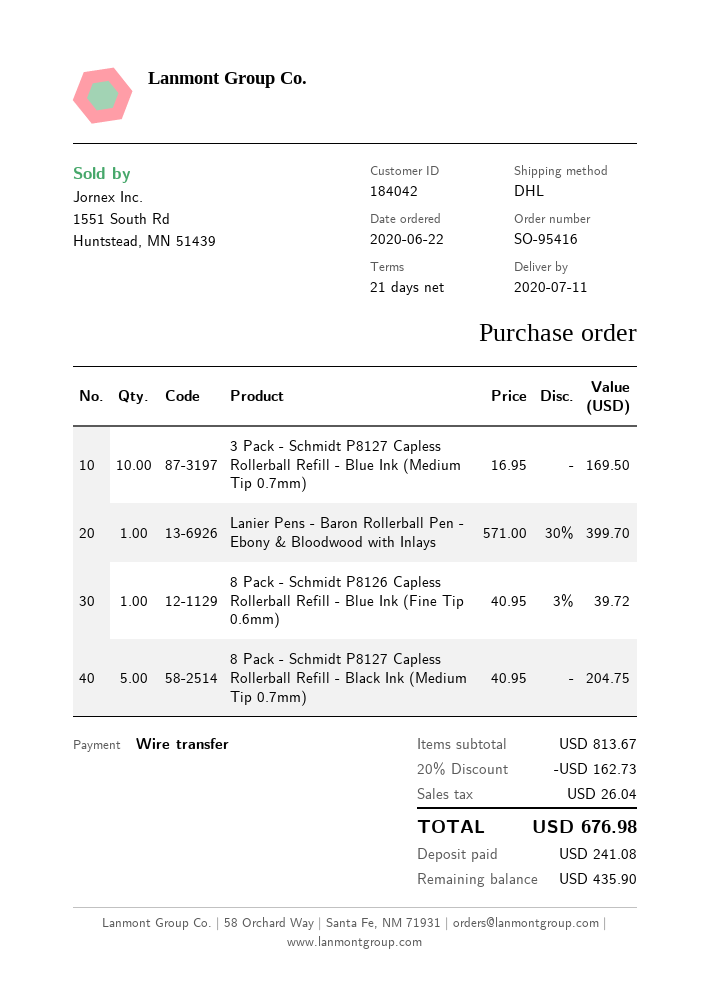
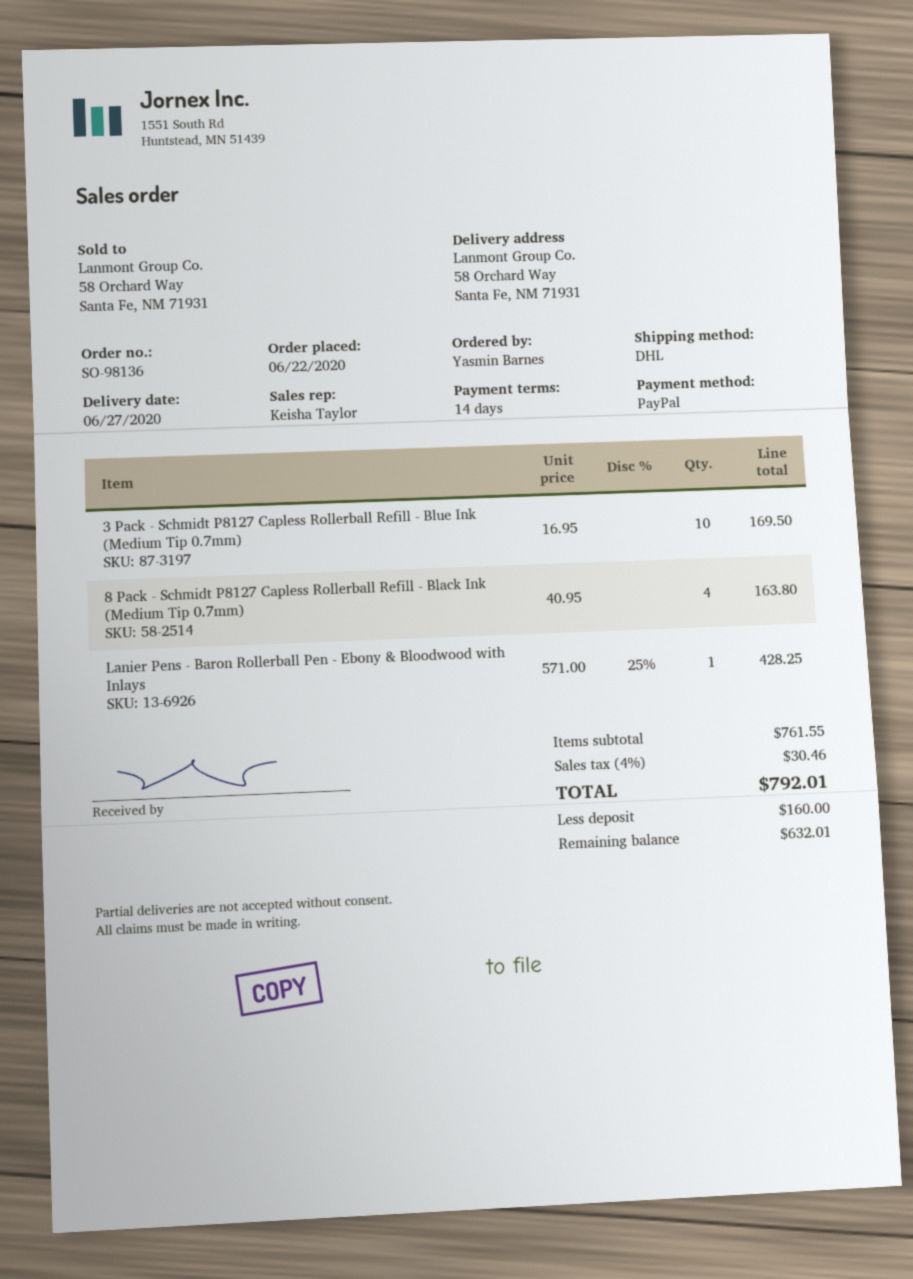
order number: SO-95416 -> SO-98136
delivery date: 2020-07-11 -> 2020-06-27
payment terms: 21 days -> 14 days
payment method: bank transfer -> PayPal
Lanier Pens - Baron Rollerball Pen - Ebony & Bloodwood with Inlays: 1 x 571.00 - 30% = 399.70 -> 1 x 571.00 - 25% = 428.25
8 Pack - Schmidt P8126 Capless Rollerball Refill - Blue Ink (Fine Tip 0.6mm): 1 x 40.95 - 3% = 39.72 -> none
8 Pack - Schmidt P8127 Capless Rollerball Refill - Black Ink (Medium Tip 0.7mm): 5 x 40.95 = 204.75 -> 4 x 40.95 = 163.80
subtotal: 813.67 -> 761.55
discount: 20% = 162.73 -> none
tax: 26.04 -> 30.46
total: 676.98 -> 792.01
deposit: 241.08 -> 160.00
balance: 435.90 -> 632.01

